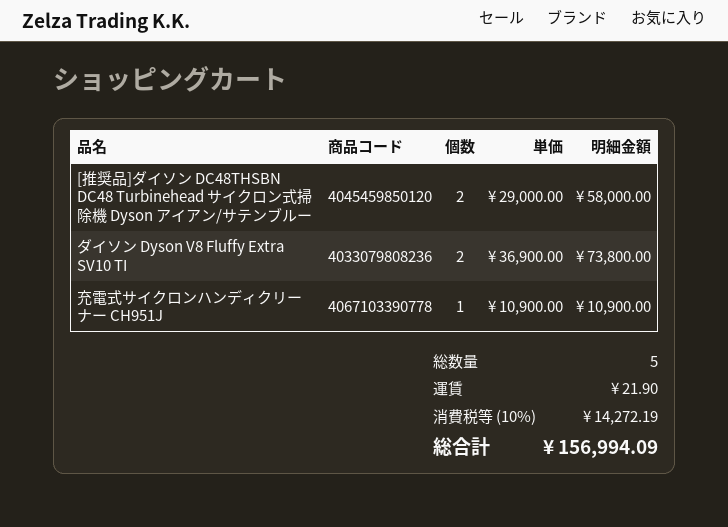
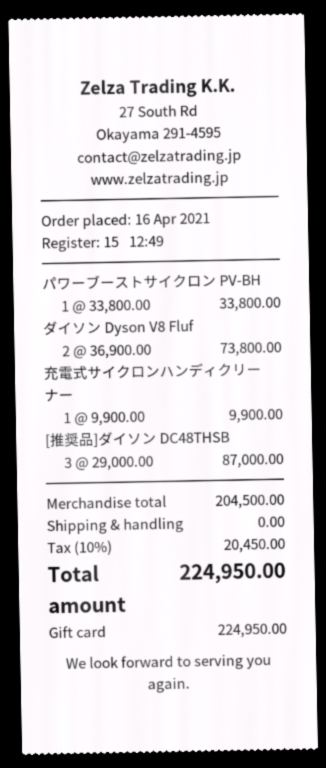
[推奨品]ダイソン DC48THSBN DC48 Turbinehead サイクロン式掃除機 Dyson アイアン/サテンブルー: 2 x 29000.00 = 58000.00 -> 3 x 29000.00 = 87000.00
充電式サイクロンハンディクリーナー CH951J: 1 x 10900.00 = 10900.00 -> 1 x 9900.00 = 9900.00
パワーブーストサイクロン PV-BH: none -> 1 x 33800.00 = 33800.00
shipping: 21.90 -> 0.00
tax: 10% = 14272.19 -> 10% = 20450.00
total: 156994.09 -> 224950.00

